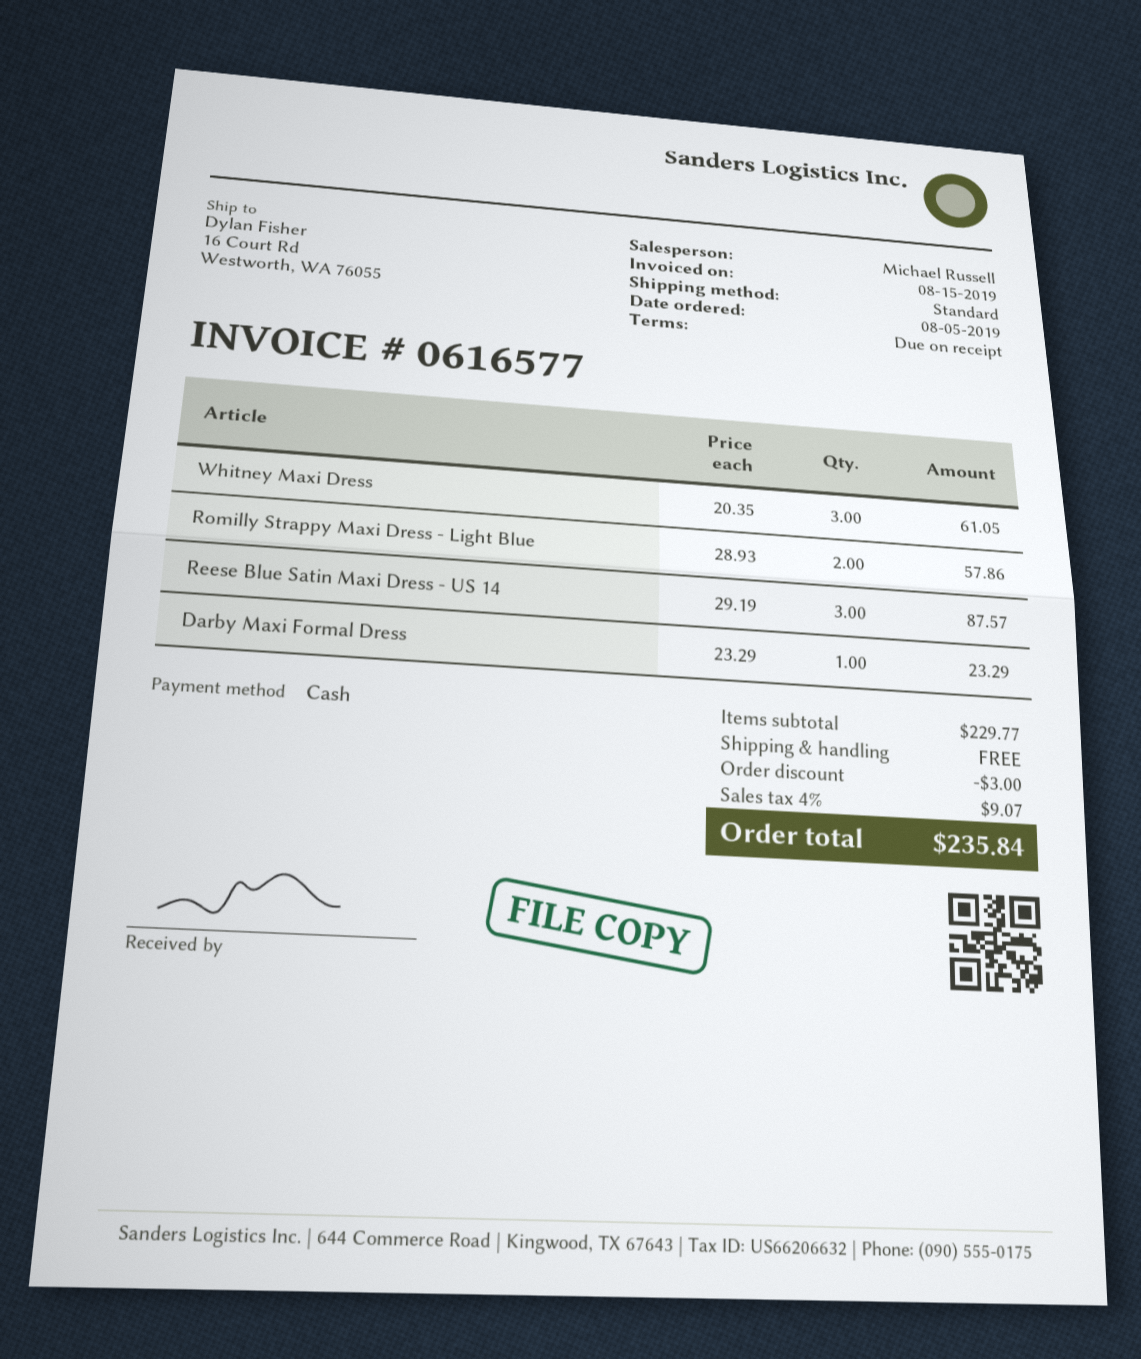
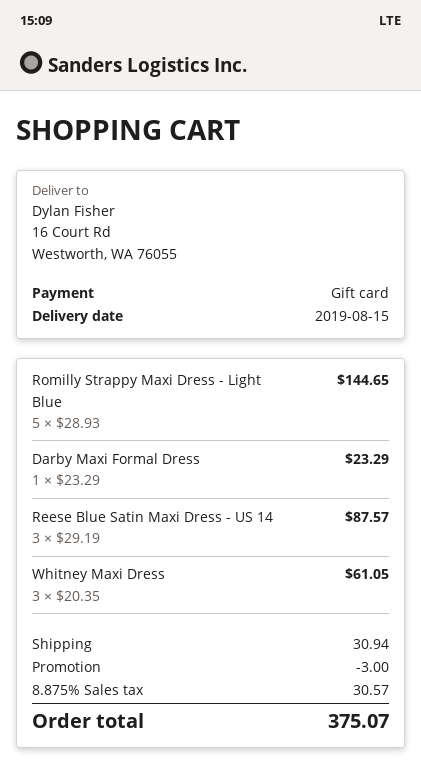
payment method: cash -> gift card
Romilly Strappy Maxi Dress - Light Blue: 2 x 28.93 = 57.86 -> 5 x 28.93 = 144.65
shipping: 0.00 -> 30.94
tax: 4% = 9.07 -> 8.875% = 30.57
total: 235.84 -> 375.07

